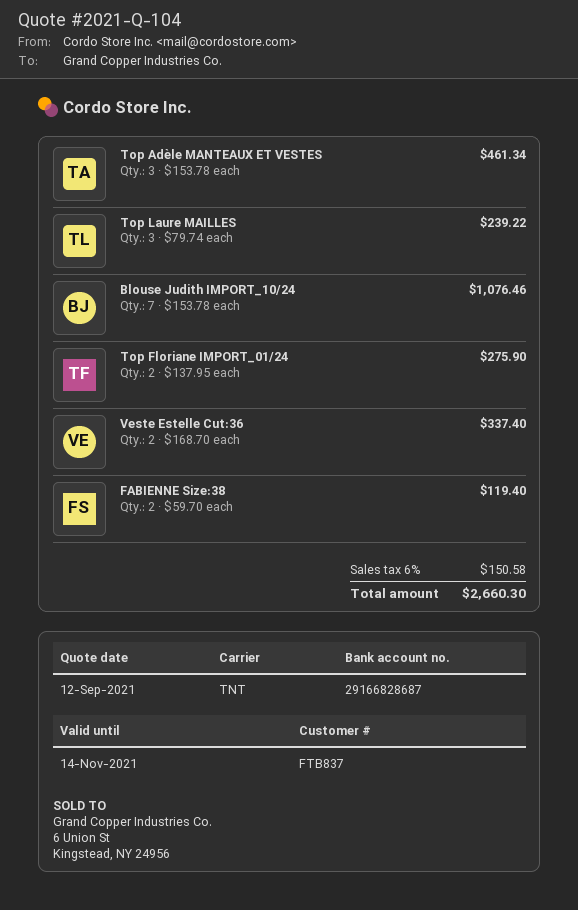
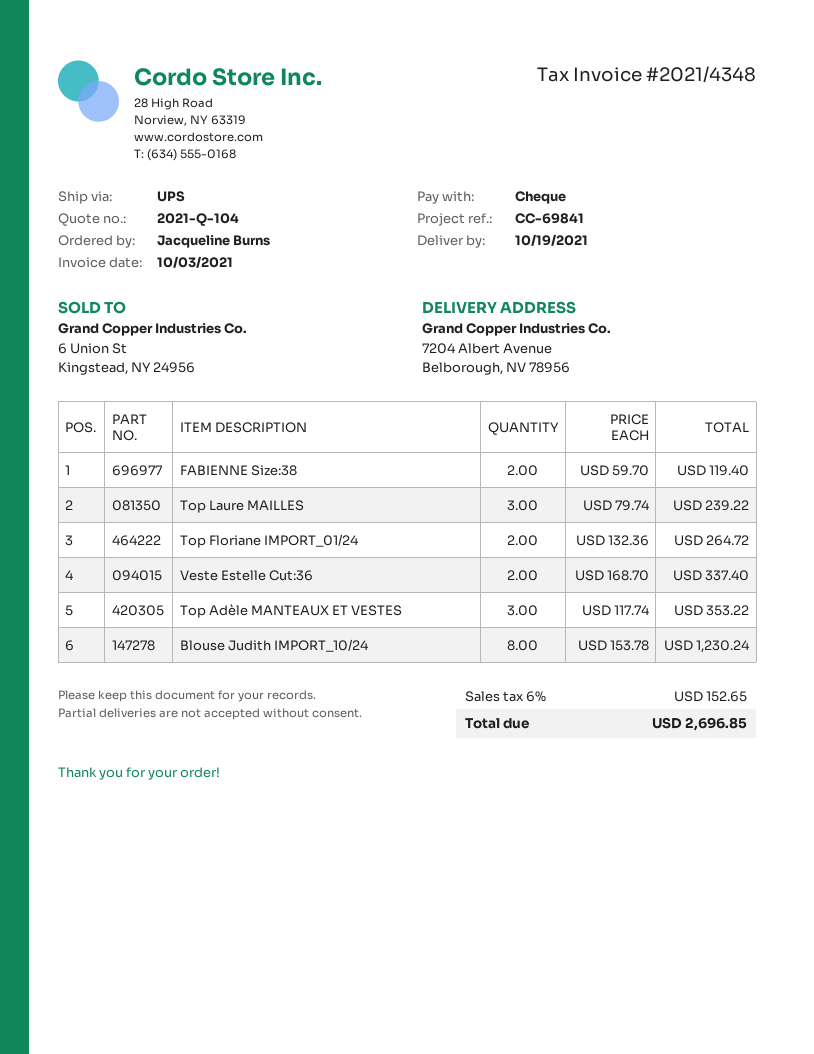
shipping method: TNT -> UPS
Top Adèle MANTEAUX ET VESTES: 3 x 153.78 = 461.34 -> 3 x 117.74 = 353.22
Blouse Judith IMPORT_10/24: 7 x 153.78 = 1076.46 -> 8 x 153.78 = 1230.24
Top Floriane IMPORT_01/24: 2 x 137.95 = 275.90 -> 2 x 132.36 = 264.72
tax: 6% = 150.58 -> 6% = 152.65
total: 2660.30 -> 2696.85

